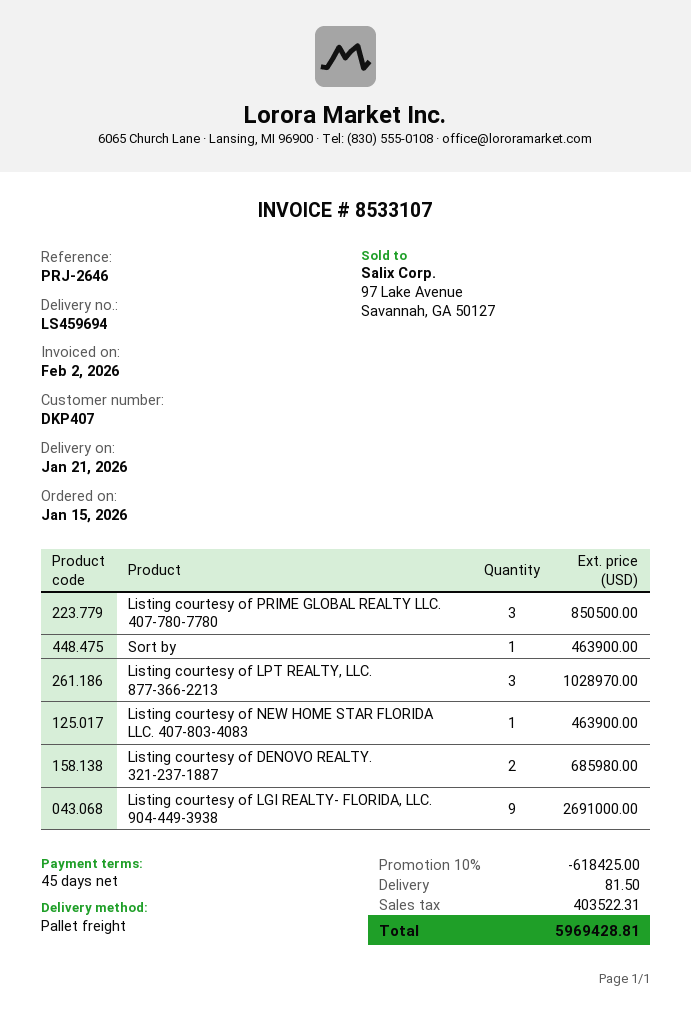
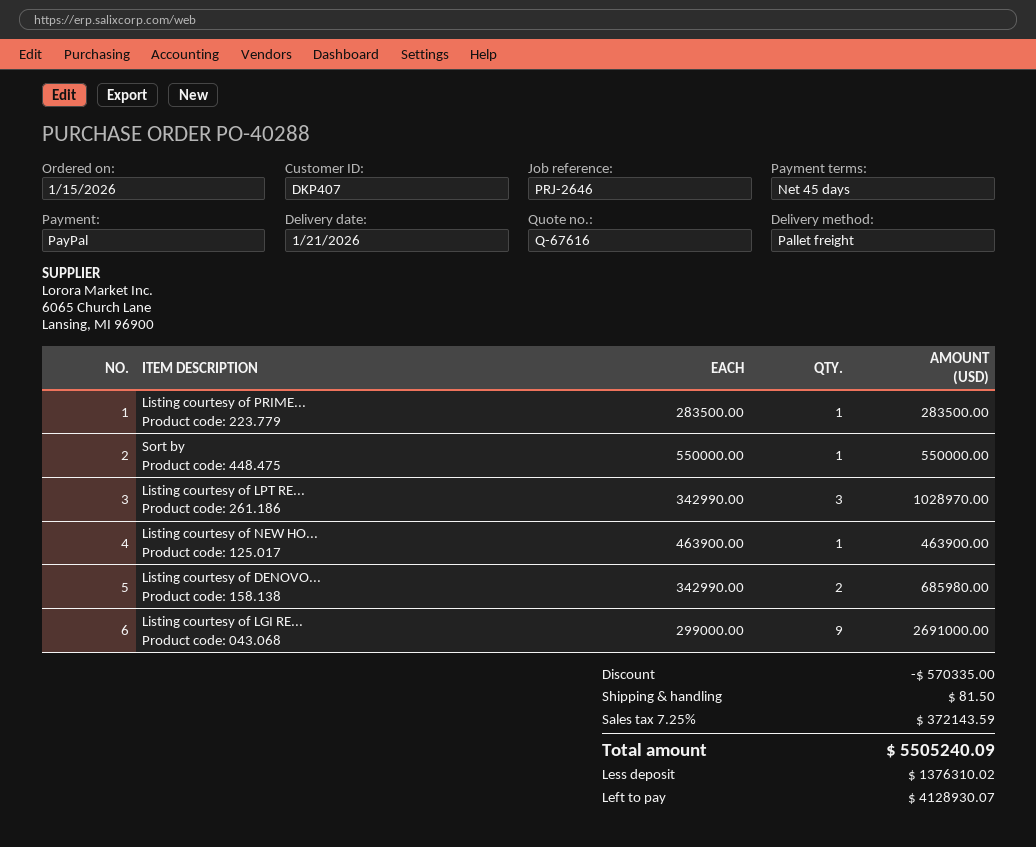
Listing courtesy of PRIME GLOBAL REALTY LLC. 407-780-7780: 3 for 850500.00 -> 1 for 283500.00
Sort by: 1 for 463900.00 -> 1 for 550000.00
discount: 618425.00 -> 570335.00
tax: 403522.31 -> 372143.59
total: 5969428.81 -> 5505240.09

